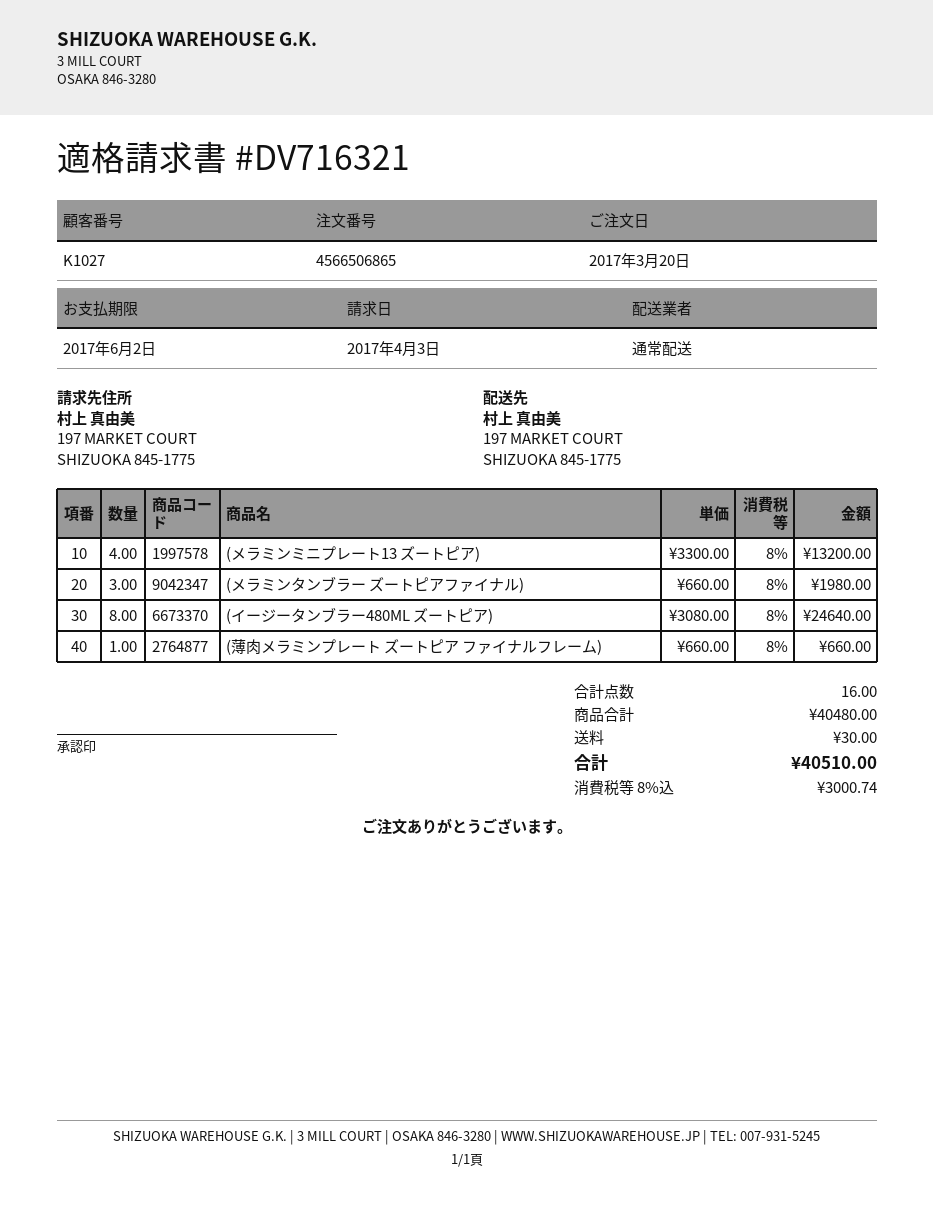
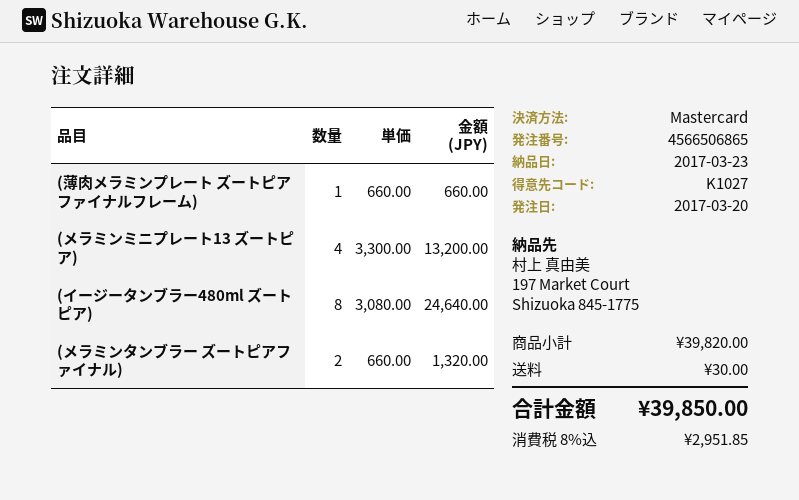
(メラミンタンブラー ズートピアファイナル): 3 x 660.00 = 1980.00 -> 2 x 660.00 = 1320.00
subtotal: 40480.00 -> 39820.00
tax: 8% = 3000.74 -> 8% = 2951.85
total: 40510.00 -> 39850.00

